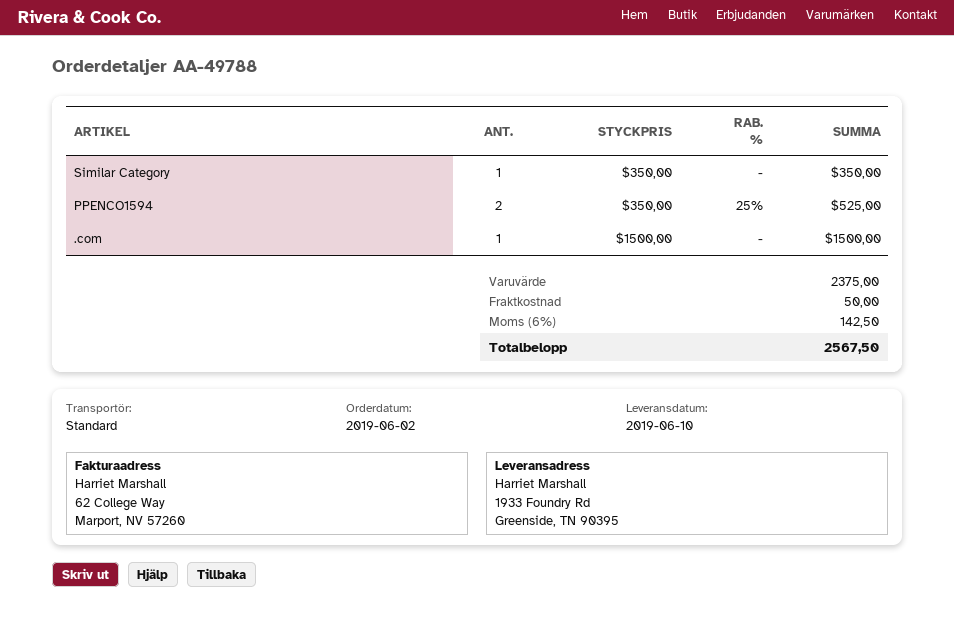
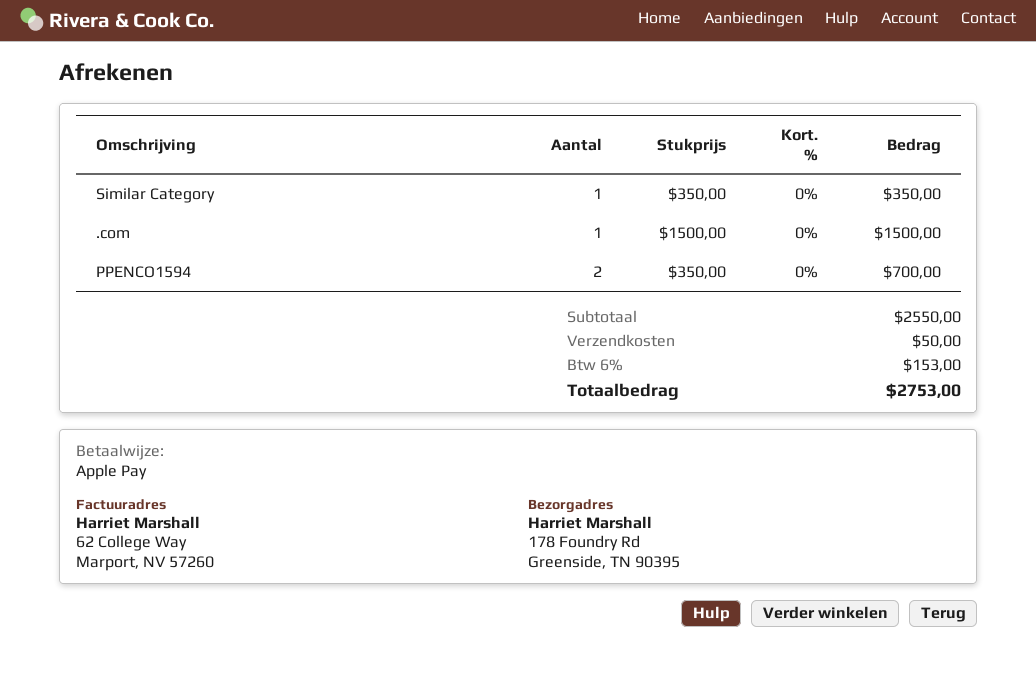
ship to: 1933 Foundry Rd, Greenside, TN 90395 -> 178 Foundry Rd, Greenside, TN 90395
PPENCO1594: 2 x 350.00 - 25% = 525.00 -> 2 x 350.00 = 700.00
subtotal: 2375.00 -> 2550.00
tax: 6% = 142.50 -> 6% = 153.00
total: 2567.50 -> 2753.00

